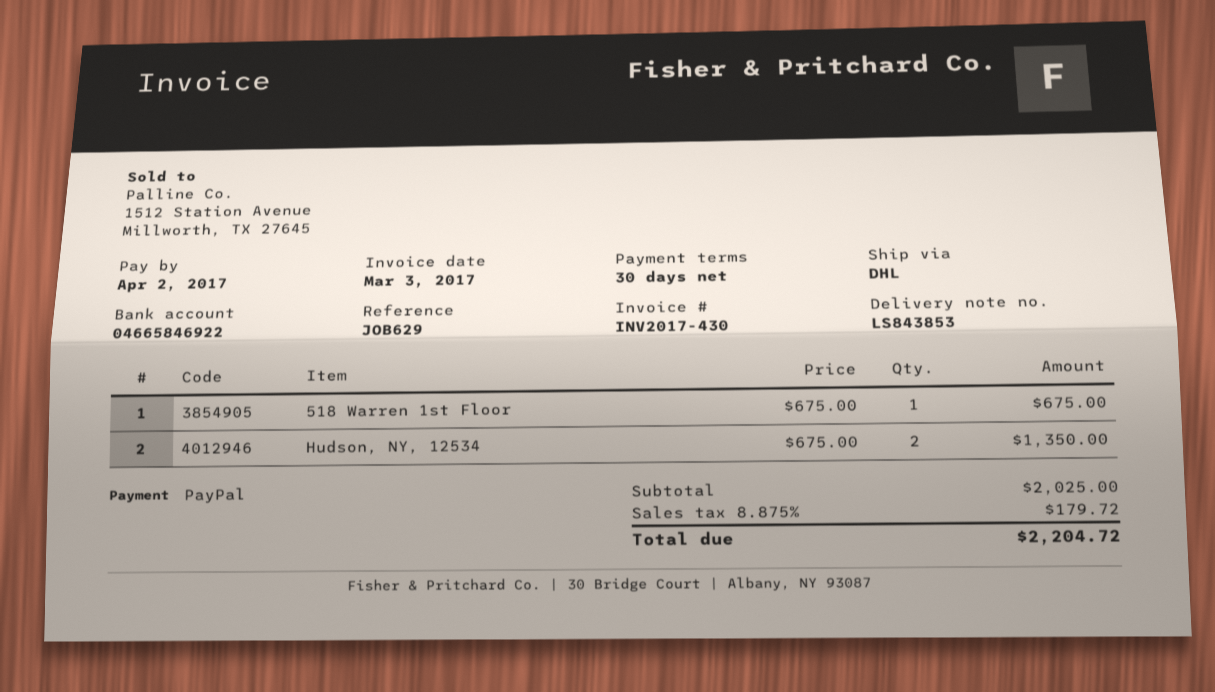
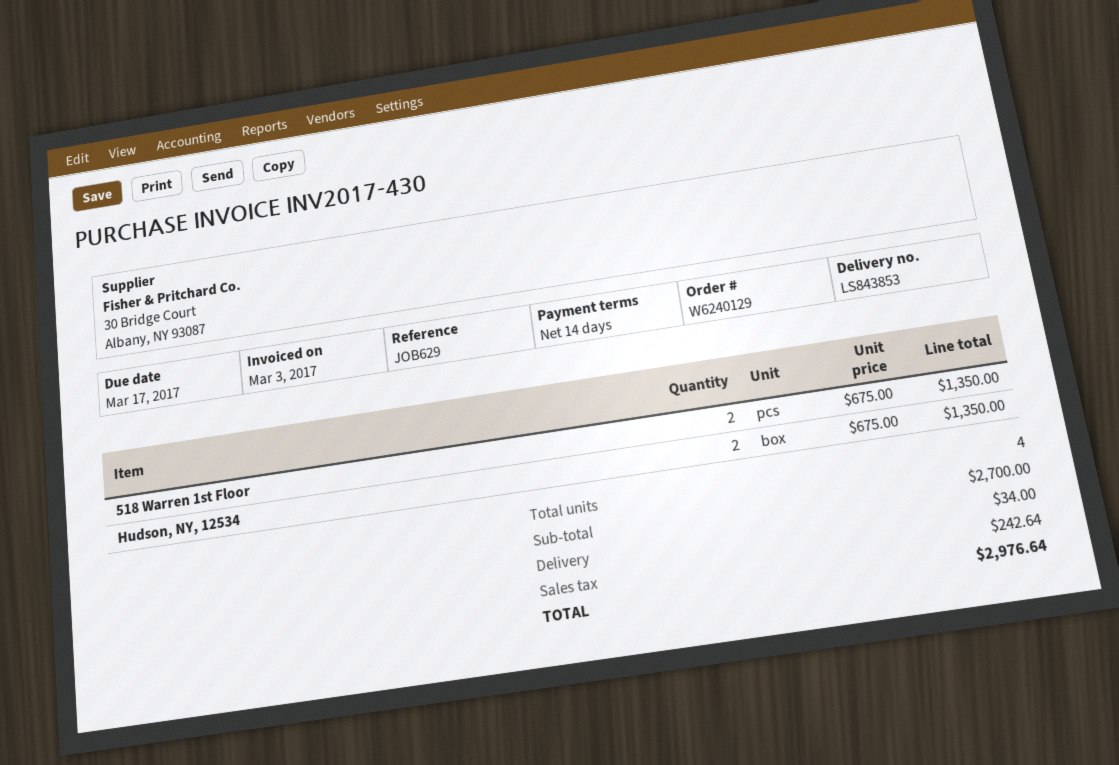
payment terms: 30 days -> 14 days
due date: 2017-04-02 -> 2017-03-17
518 Warren 1st Floor: 1 x 675.00 = 675.00 -> 2 x 675.00 = 1350.00
subtotal: 2025.00 -> 2700.00
shipping: none -> 34.00
tax: 179.72 -> 242.64
total: 2204.72 -> 2976.64

